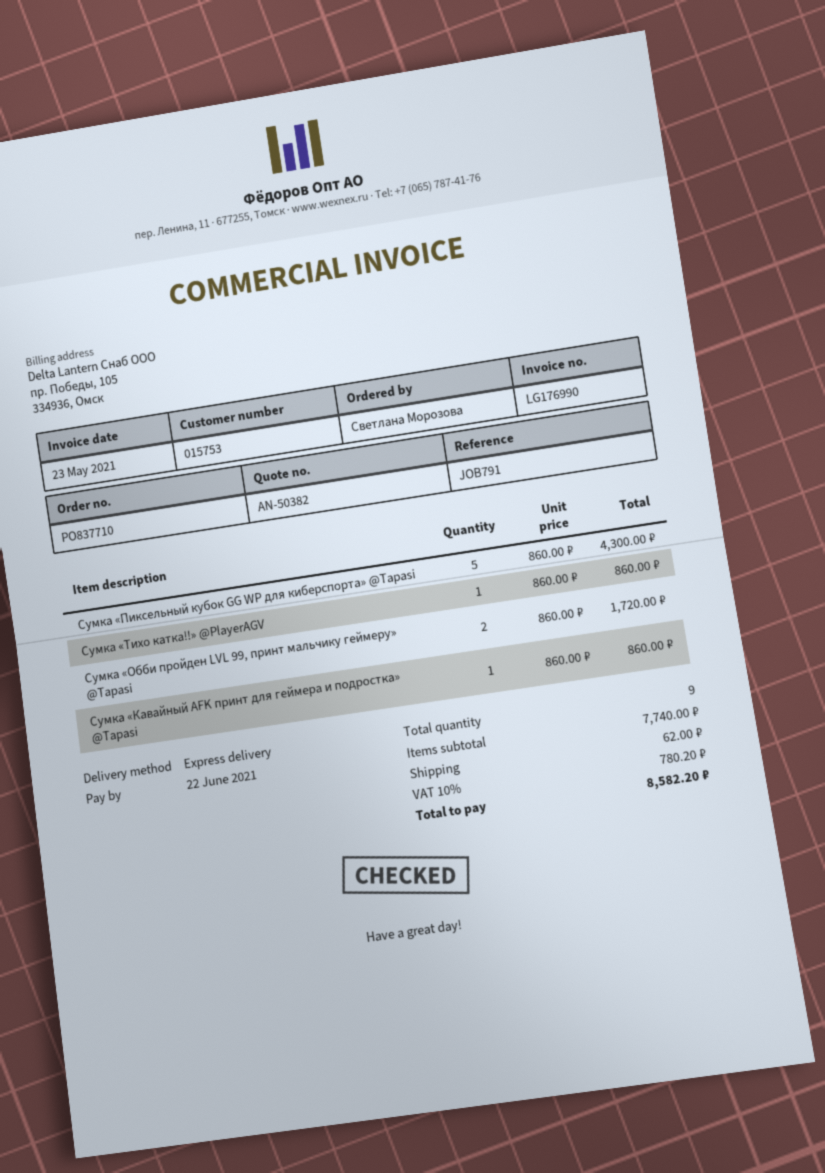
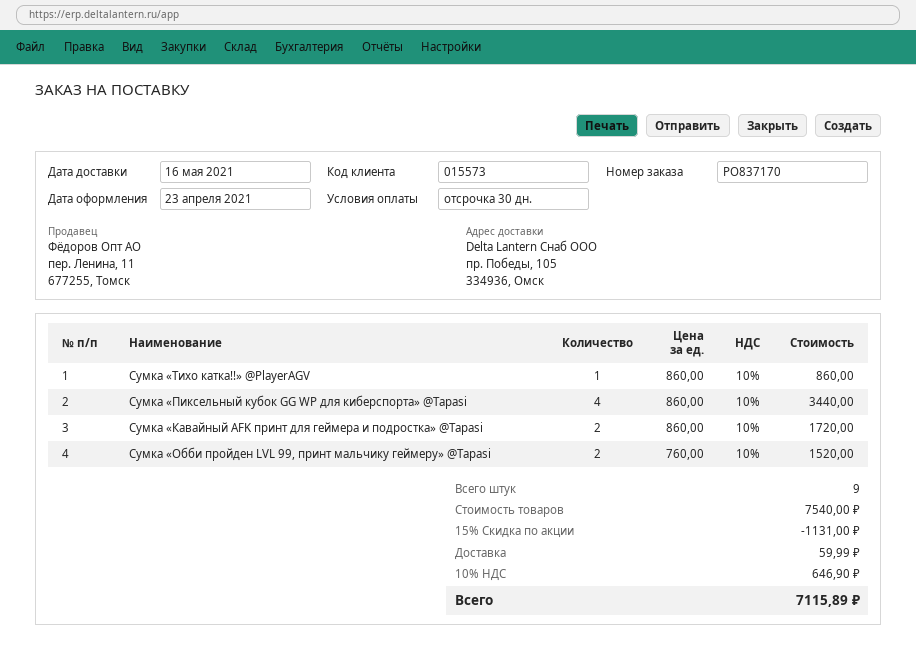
order number: PO837710 -> PO837170
customer number: 015753 -> 015573
Сумка «Пиксельный кубок GG WP для киберспорта» @Tapasi: 5 x 860.00 = 4300.00 -> 4 x 860.00 = 3440.00
Сумка «Обби пройден LVL 99, принт мальчику геймеру» @Tapasi: 2 x 860.00 = 1720.00 -> 2 x 760.00 = 1520.00
Сумка «Кавайный AFK принт для геймера и подростка» @Tapasi: 1 x 860.00 = 860.00 -> 2 x 860.00 = 1720.00
subtotal: 7740.00 -> 7540.00
discount: none -> 15% = 1131.00
shipping: 62.00 -> 59.99
tax: 10% = 780.20 -> 10% = 646.90
total: 8582.20 -> 7115.89

